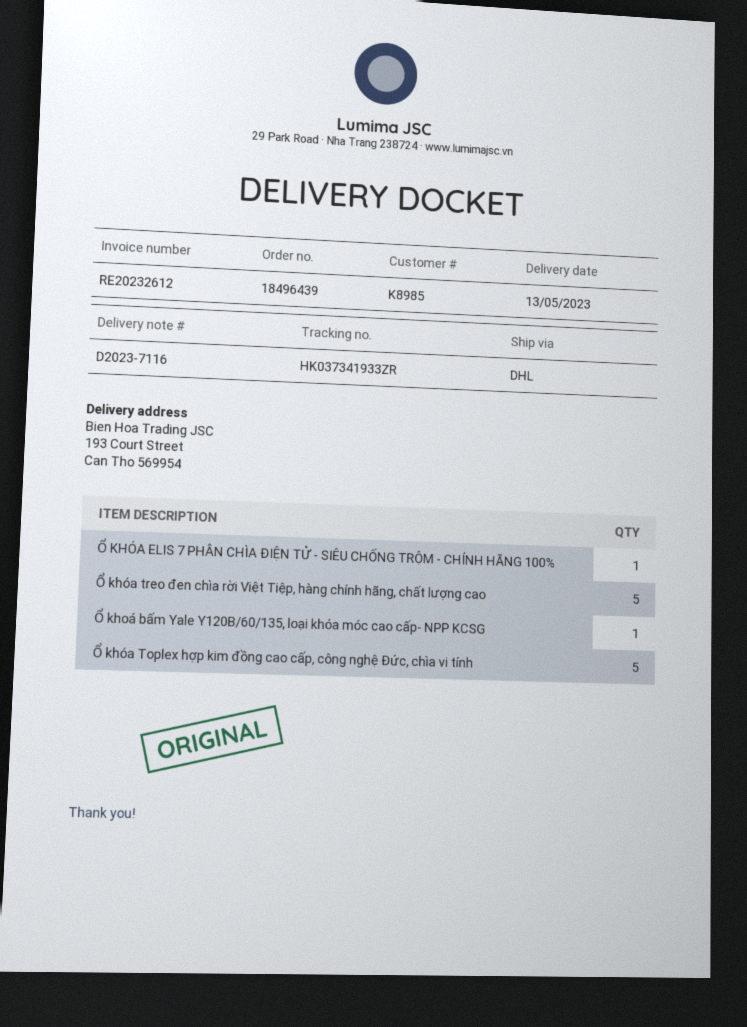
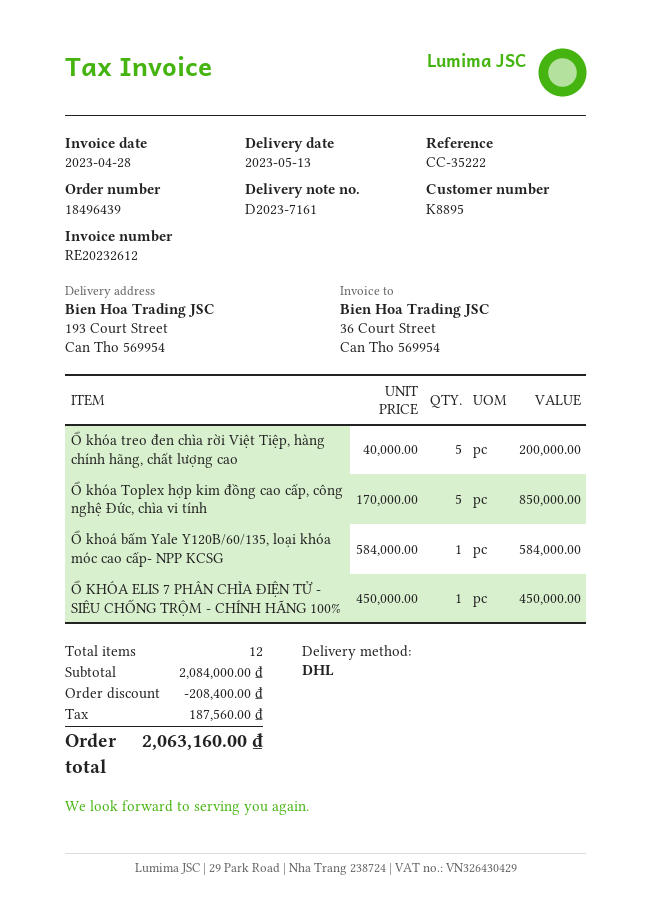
delivery note number: D2023-7116 -> D2023-7161
customer number: K8985 -> K8895

